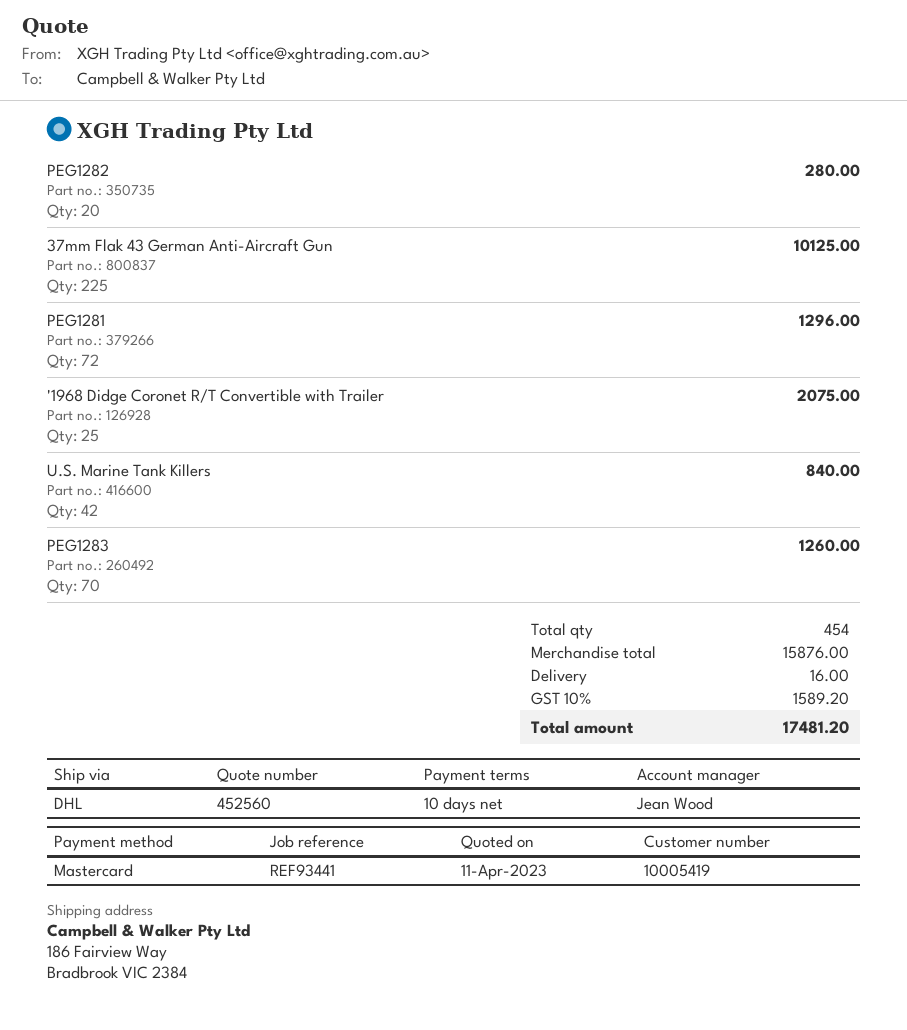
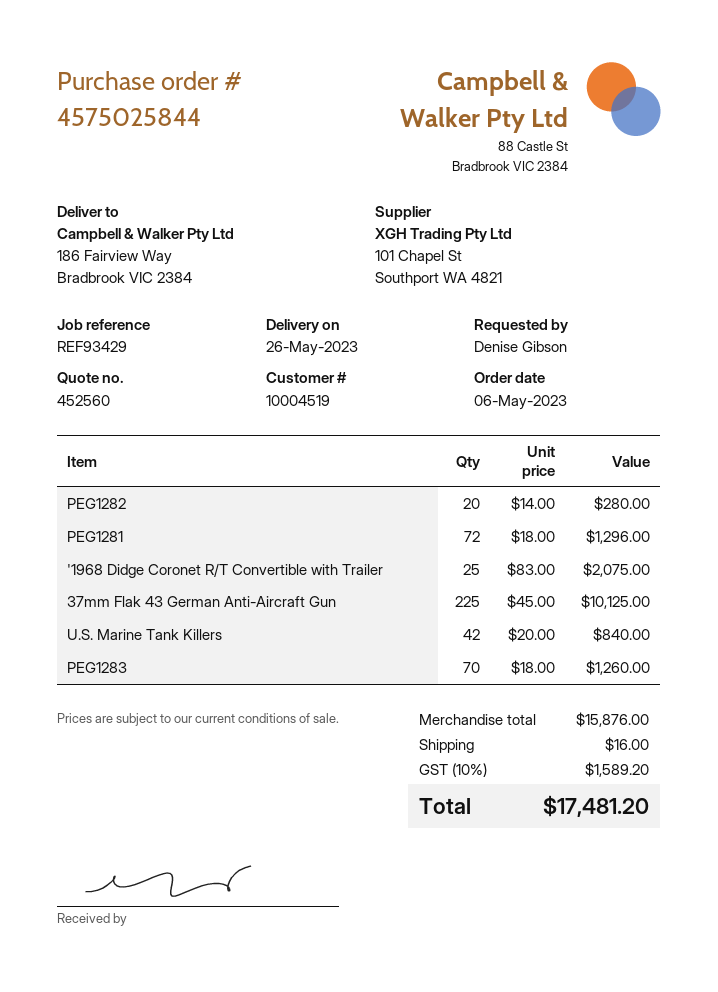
customer number: 10005419 -> 10004519
reference: REF93441 -> REF93429

